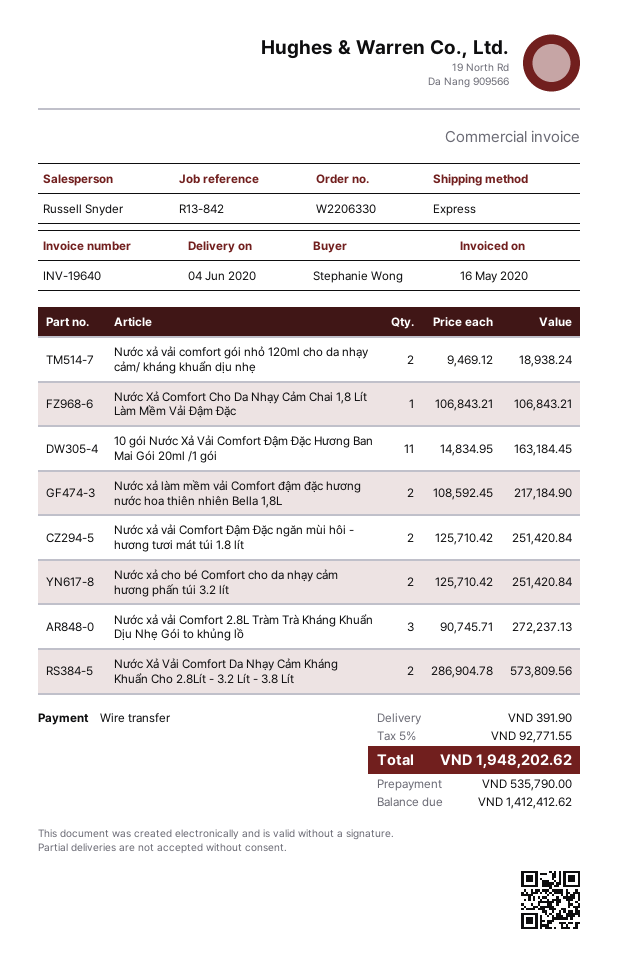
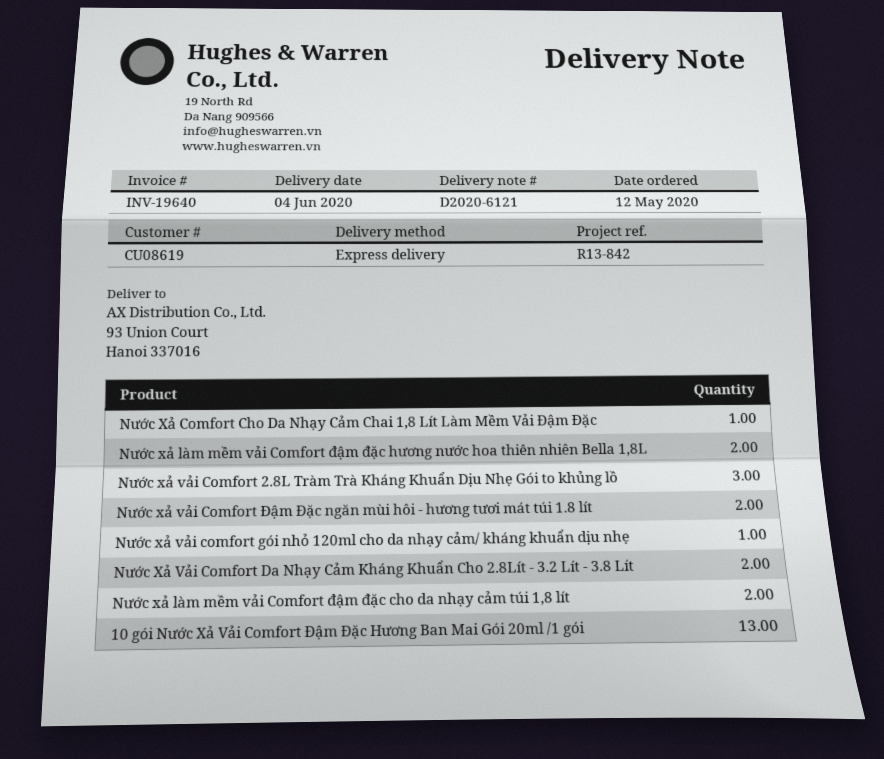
Nước xả vải comfort gói nhỏ 120ml cho da nhạy cảm/ kháng khuẩn dịu nhẹ: 2 -> 1
10 gói Nước Xả Vải Comfort Đậm Đặc Hương Ban Mai Gói 20ml /1 gói: 11 -> 13
Nước xả cho bé Comfort cho da nhạy cảm hương phấn túi 3.2 lít: 2 -> none
Nước xả làm mềm vải Comfort đậm đặc cho da nhạy cảm túi 1,8 lít: none -> 2

